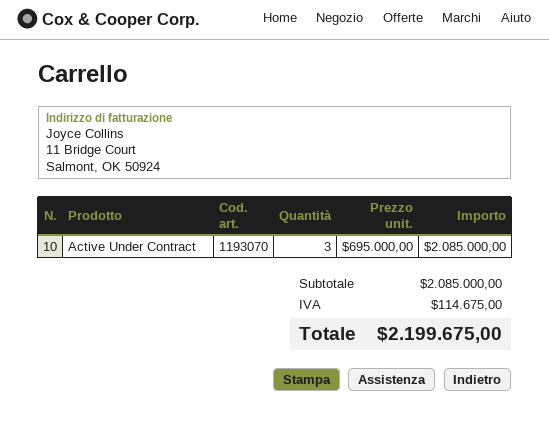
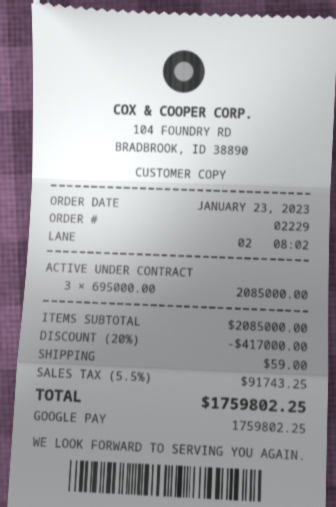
discount: none -> 20% = 417000.00
shipping: none -> 59.00
tax: 114675.00 -> 91743.25
total: 2199675.00 -> 1759802.25

